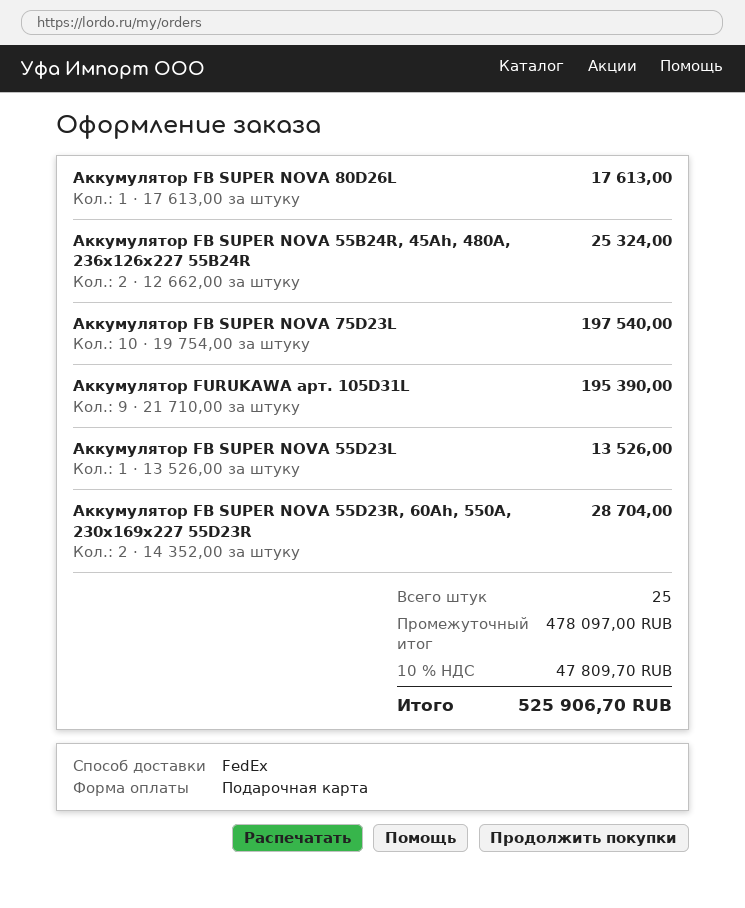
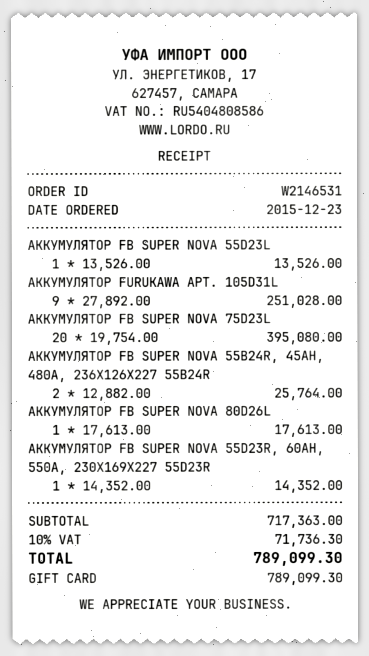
Аккумулятор FB SUPER NOVA 55B24R, 45Ah, 480A, 236x126x227 55B24R: 2 x 12662.00 = 25324.00 -> 2 x 12882.00 = 25764.00
Аккумулятор FB SUPER NOVA 75D23L: 10 x 19754.00 = 197540.00 -> 20 x 19754.00 = 395080.00
Аккумулятор FURUKAWA арт. 105D31L: 9 x 21710.00 = 195390.00 -> 9 x 27892.00 = 251028.00
Аккумулятор FB SUPER NOVA 55D23R, 60Ah, 550A, 230x169x227 55D23R: 2 x 14352.00 = 28704.00 -> 1 x 14352.00 = 14352.00
subtotal: 478097.00 -> 717363.00
tax: 10% = 47809.70 -> 10% = 71736.30
total: 525906.70 -> 789099.30

